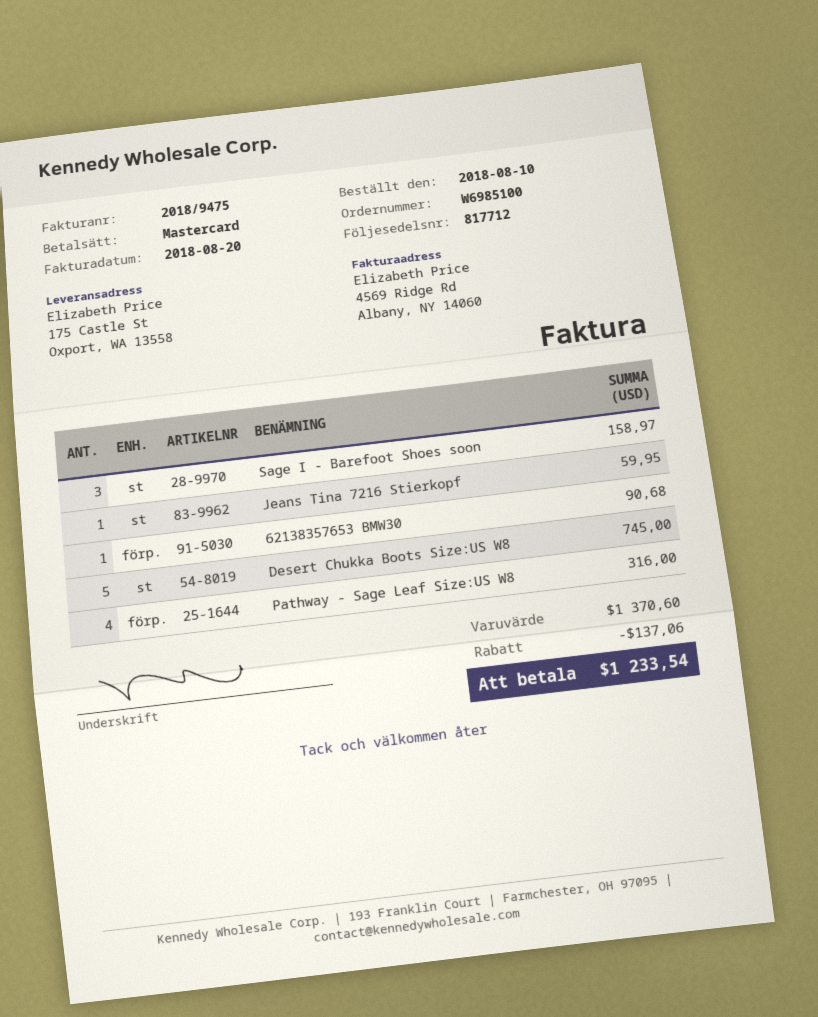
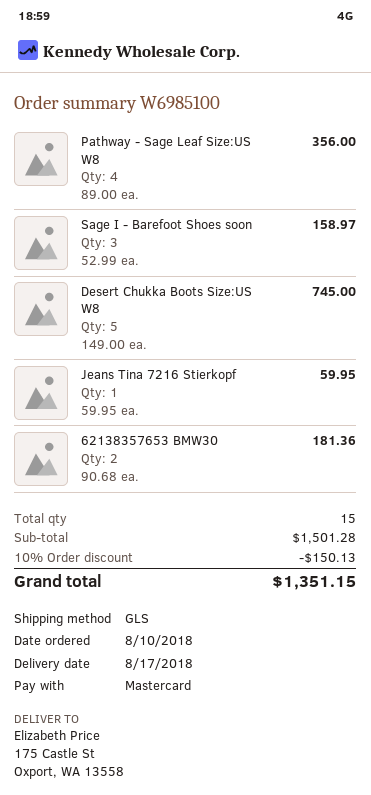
62138357653 BMW30: 1 for 90.68 -> 2 for 181.36
Pathway - Sage Leaf Size:US W8: 4 for 316.00 -> 4 for 356.00
subtotal: 1370.60 -> 1501.28
discount: 137.06 -> 150.13
total: 1233.54 -> 1351.15

